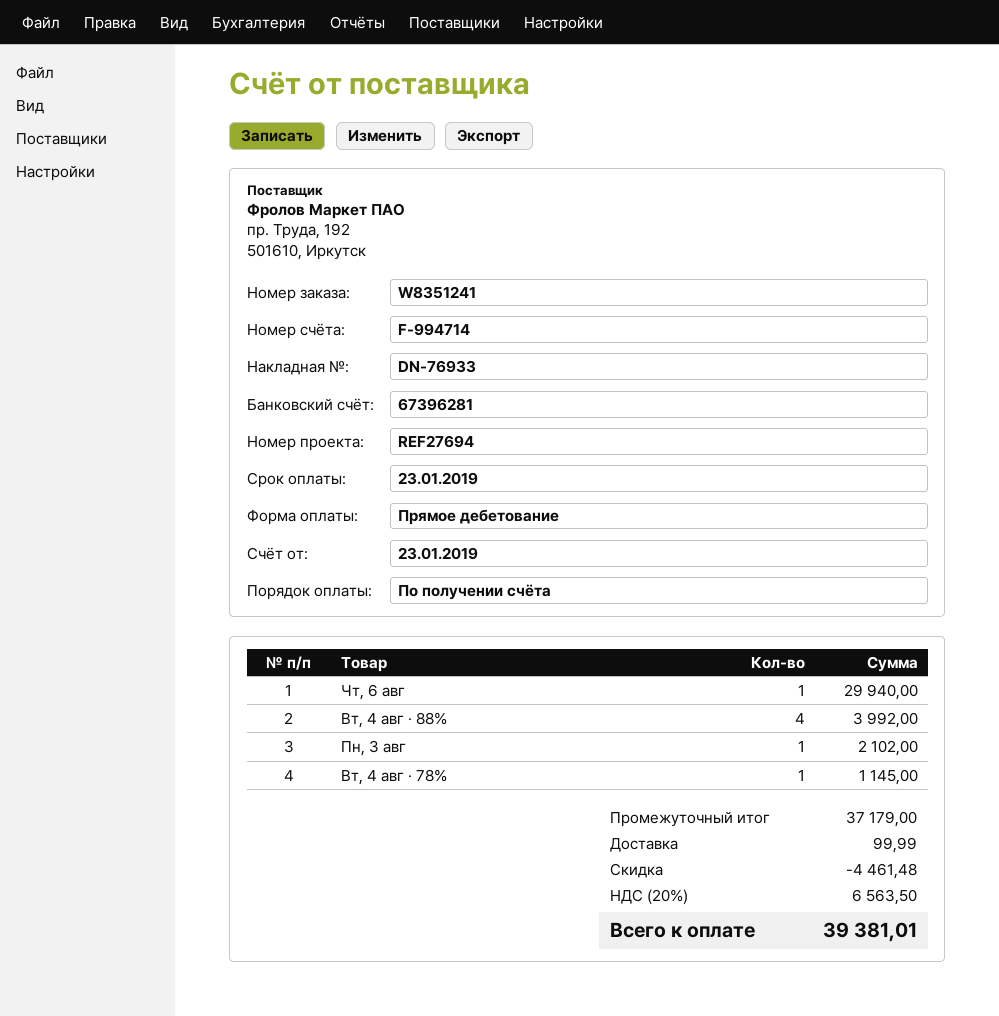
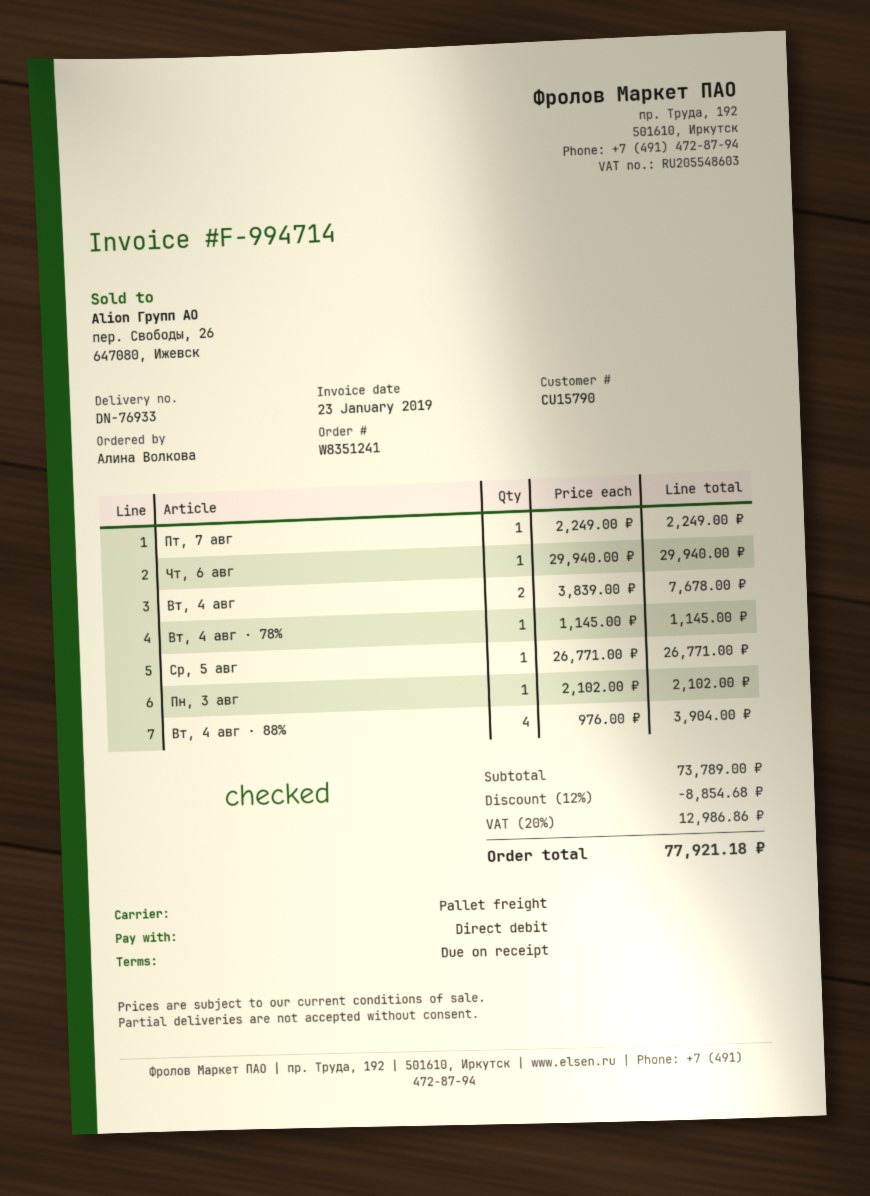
Вт, 4 авг · 88%: 4 for 3992.00 -> 4 for 3904.00
Пт, 7 авг: none -> 1 for 2249.00
Вт, 4 авг: none -> 2 for 7678.00
Ср, 5 авг: none -> 1 for 26771.00
subtotal: 37179.00 -> 73789.00
discount: 4461.48 -> 8854.68
shipping: 99.99 -> none
tax: 20% = 6563.50 -> 20% = 12986.86
total: 39381.01 -> 77921.18

